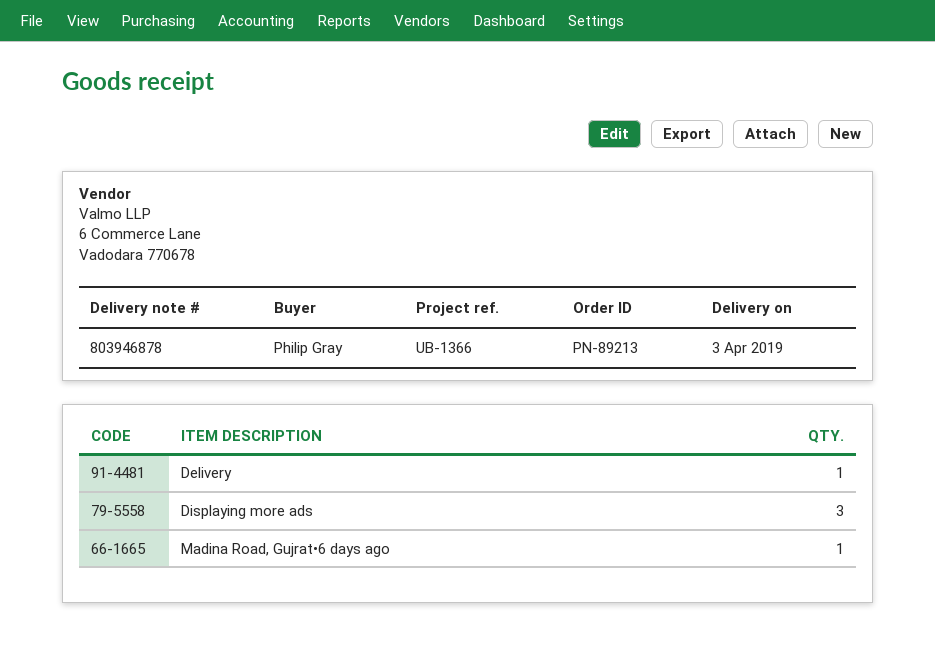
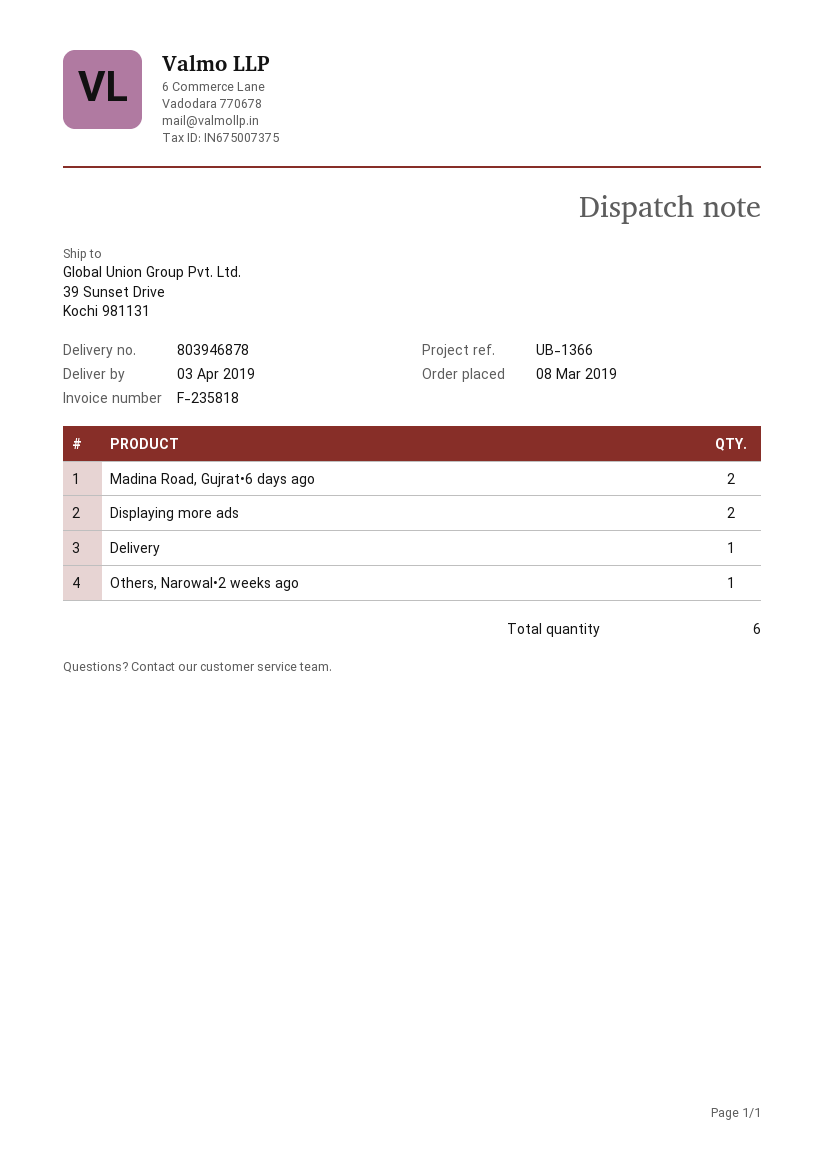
Displaying more ads: 3 -> 2
Madina Road, Gujrat•6 days ago: 1 -> 2
Others, Narowal•2 weeks ago: none -> 1

